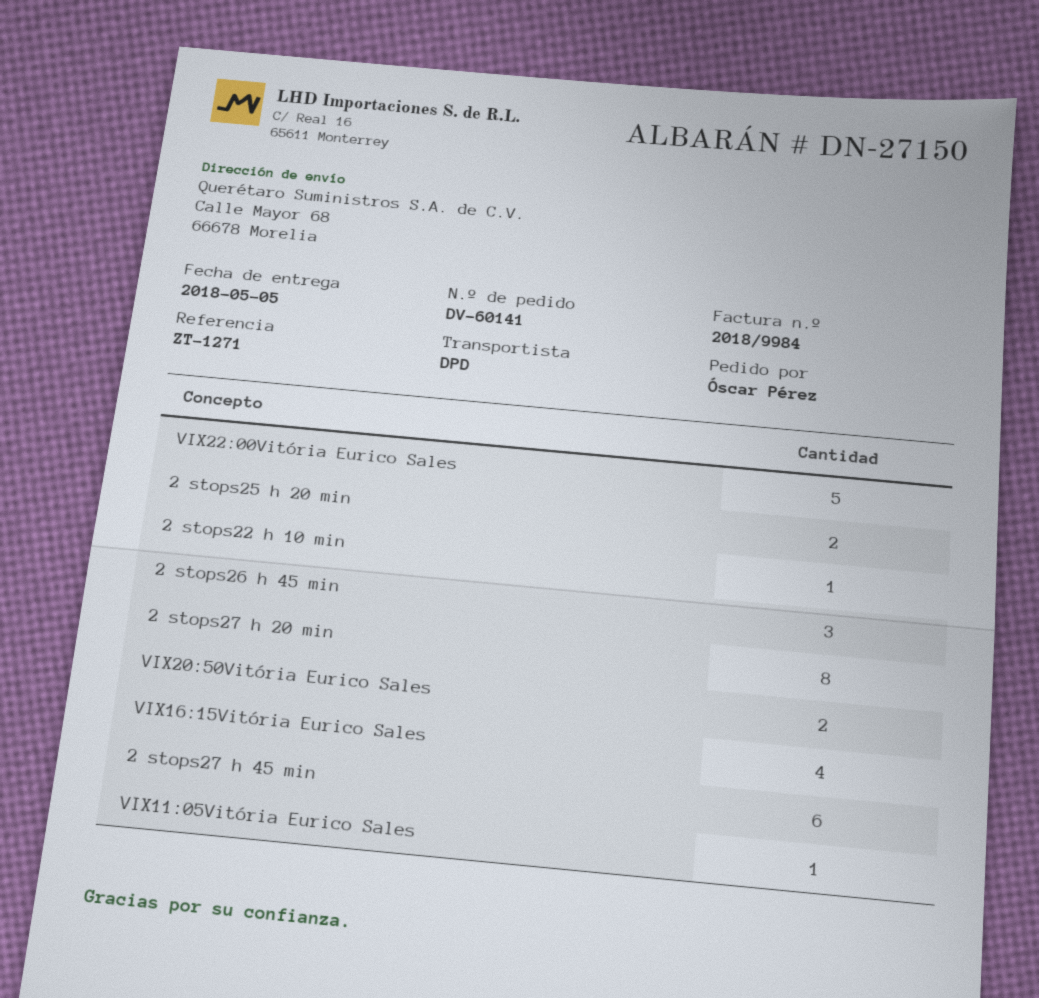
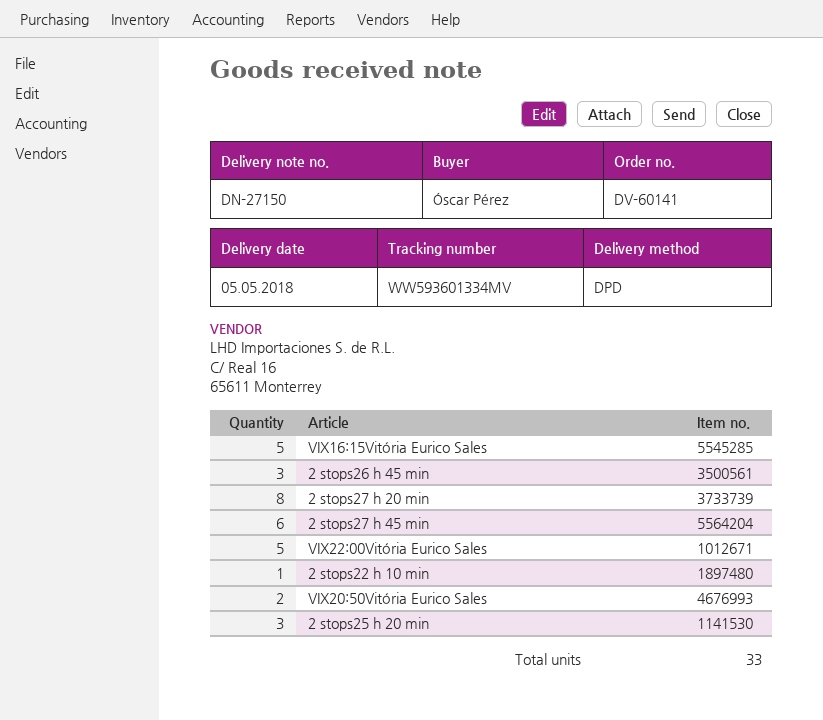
2 stops25 h 20 min: 2 -> 3
VIX16:15Vitória Eurico Sales: 4 -> 5
VIX11:05Vitória Eurico Sales: 1 -> none

